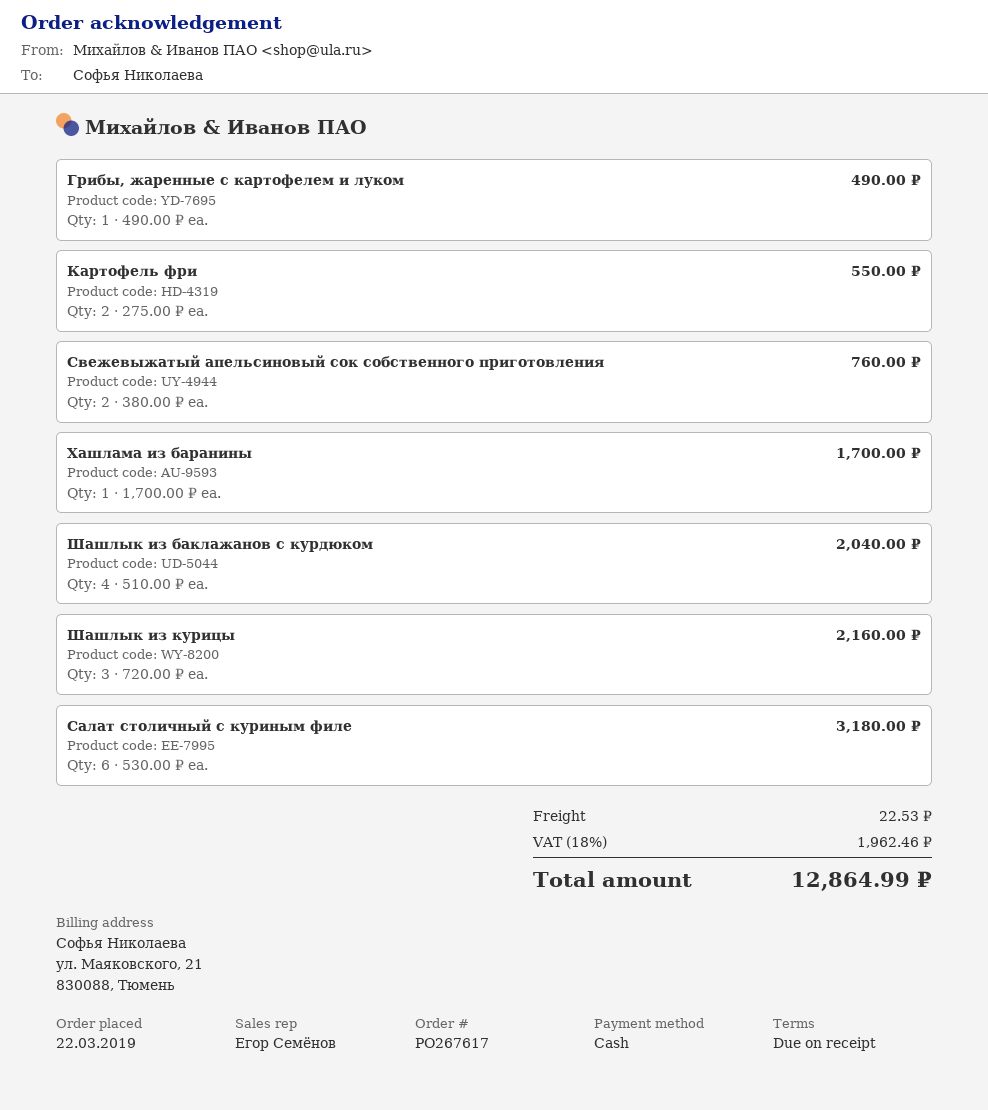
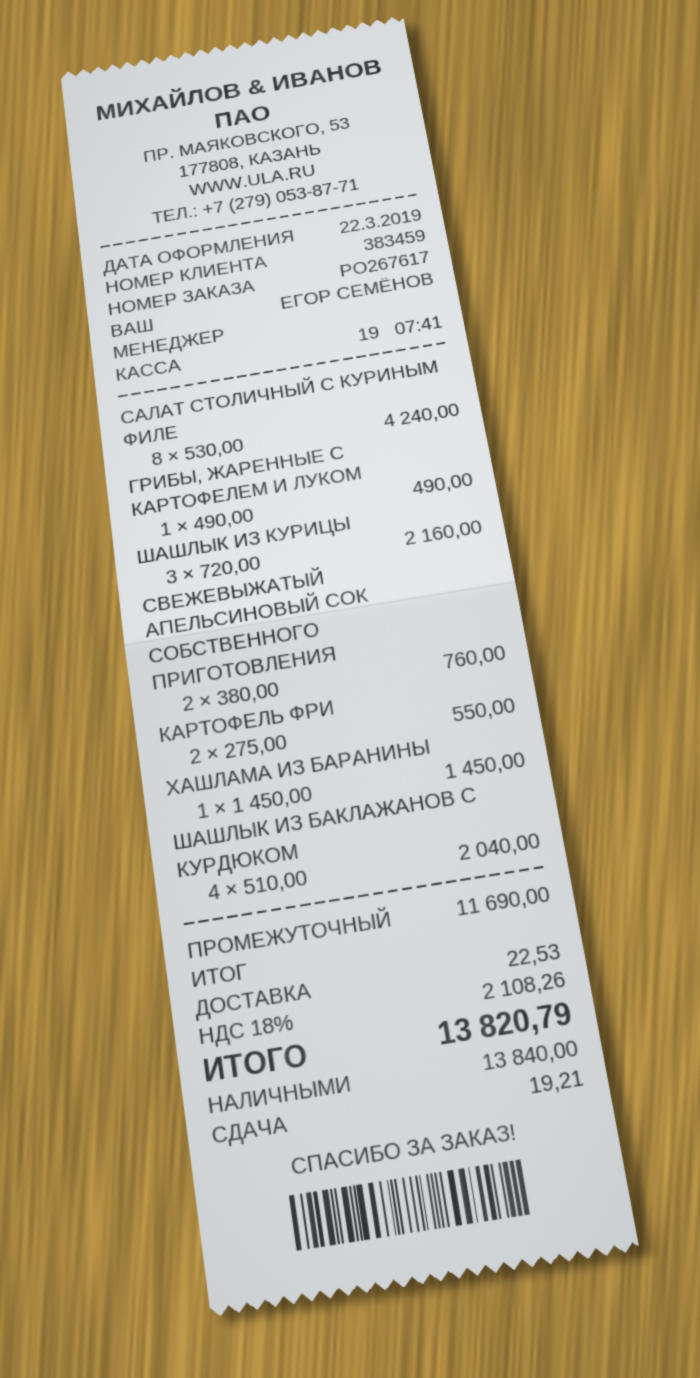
Хашлама из баранины: 1 x 1700.00 = 1700.00 -> 1 x 1450.00 = 1450.00
Салат столичный с куриным филе: 6 x 530.00 = 3180.00 -> 8 x 530.00 = 4240.00
tax: 18% = 1962.46 -> 18% = 2108.26
total: 12864.99 -> 13820.79

